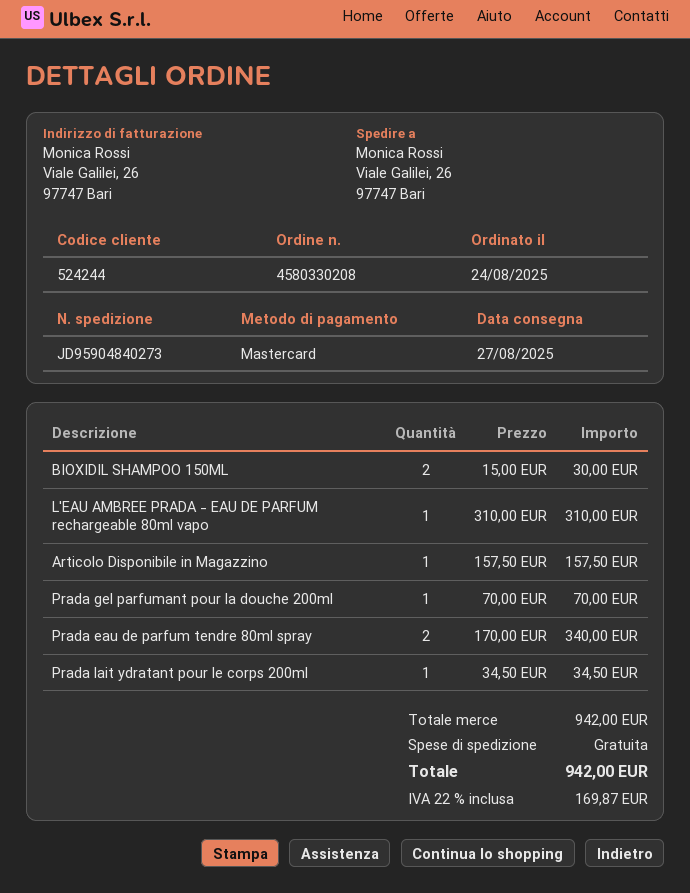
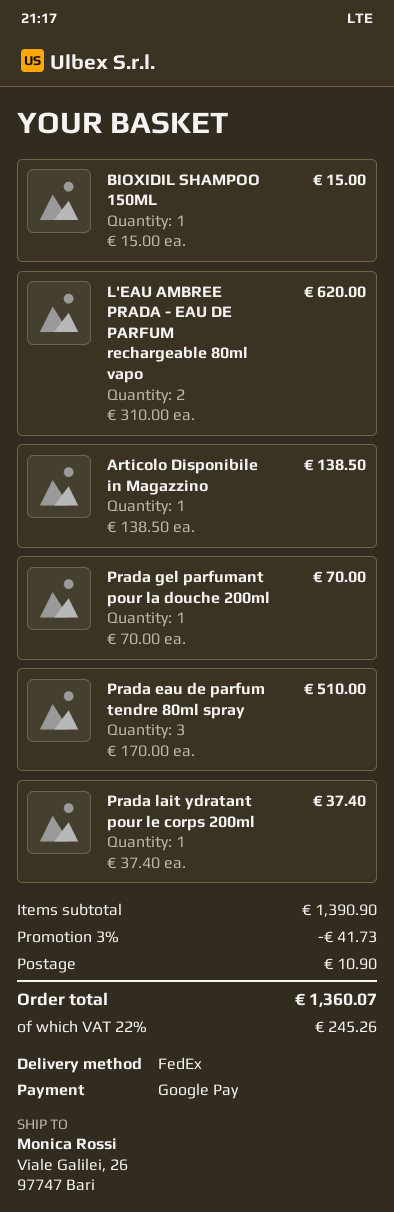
payment method: Mastercard -> Google Pay
BIOXIDIL SHAMPOO 150ML: 2 x 15.00 = 30.00 -> 1 x 15.00 = 15.00
L'EAU AMBREE PRADA - EAU DE PARFUM rechargeable 80ml vapo: 1 x 310.00 = 310.00 -> 2 x 310.00 = 620.00
Articolo Disponibile in Magazzino: 1 x 157.50 = 157.50 -> 1 x 138.50 = 138.50
Prada eau de parfum tendre 80ml spray: 2 x 170.00 = 340.00 -> 3 x 170.00 = 510.00
Prada lait ydratant pour le corps 200ml: 1 x 34.50 = 34.50 -> 1 x 37.40 = 37.40
subtotal: 942.00 -> 1390.90
discount: none -> 3% = 41.73
shipping: 0.00 -> 10.90
tax: 22% = 169.87 -> 22% = 245.26
total: 942.00 -> 1360.07

